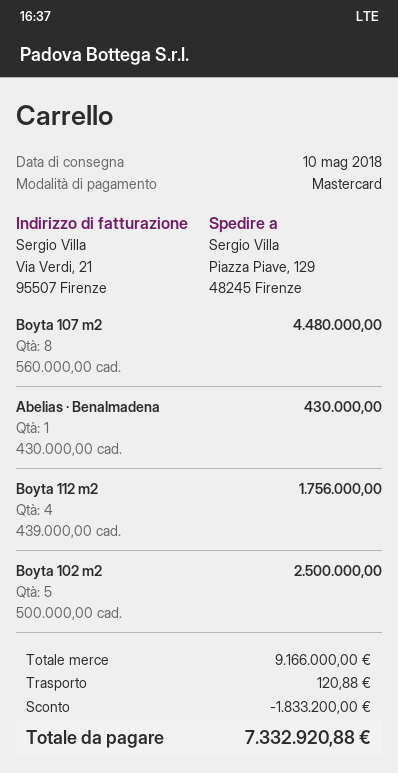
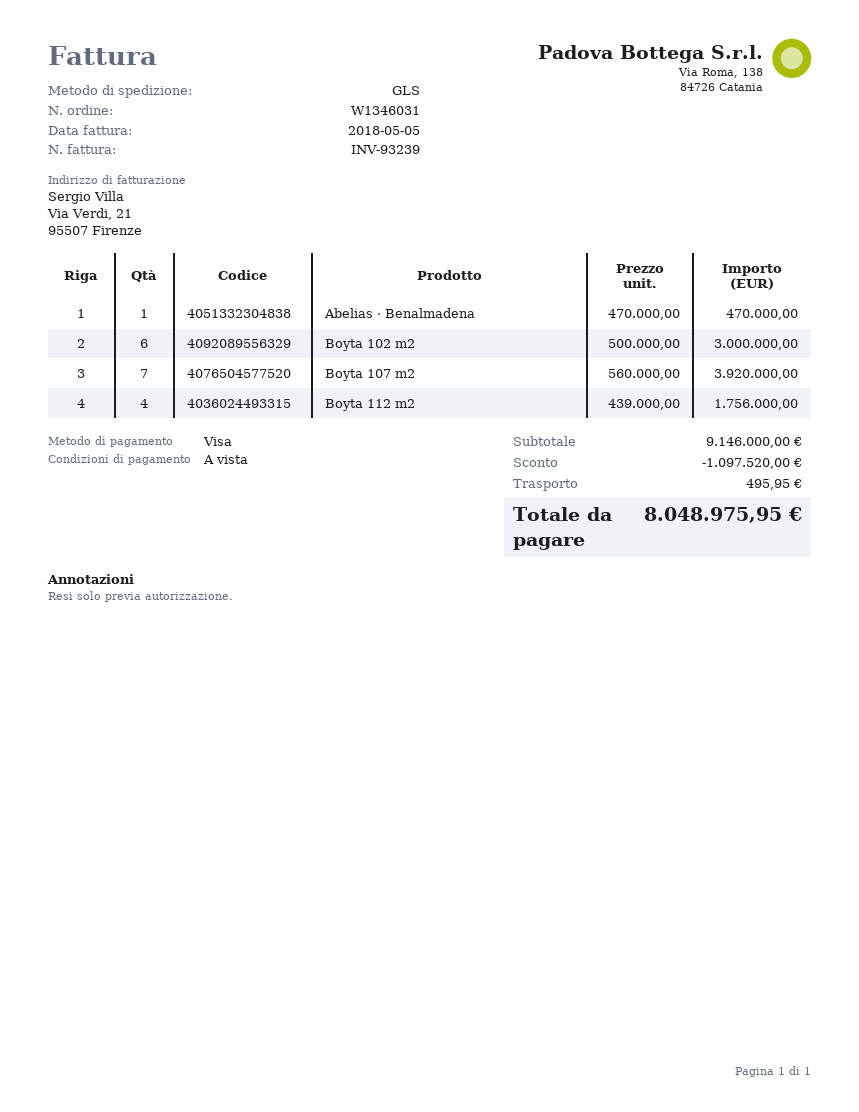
payment method: Mastercard -> Visa
Boyta 107 m2: 8 x 560000.00 = 4480000.00 -> 7 x 560000.00 = 3920000.00
Abelias · Benalmadena: 1 x 430000.00 = 430000.00 -> 1 x 470000.00 = 470000.00
Boyta 102 m2: 5 x 500000.00 = 2500000.00 -> 6 x 500000.00 = 3000000.00
subtotal: 9166000.00 -> 9146000.00
discount: 1833200.00 -> 1097520.00
shipping: 120.88 -> 495.95
total: 7332920.88 -> 8048975.95

